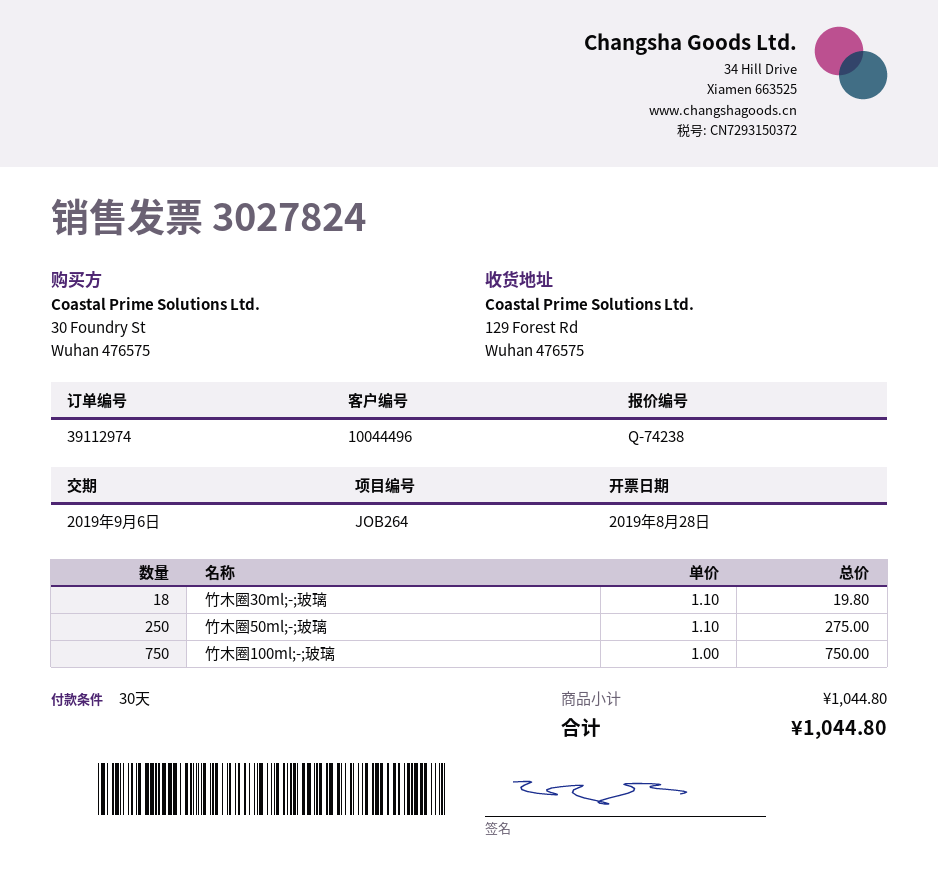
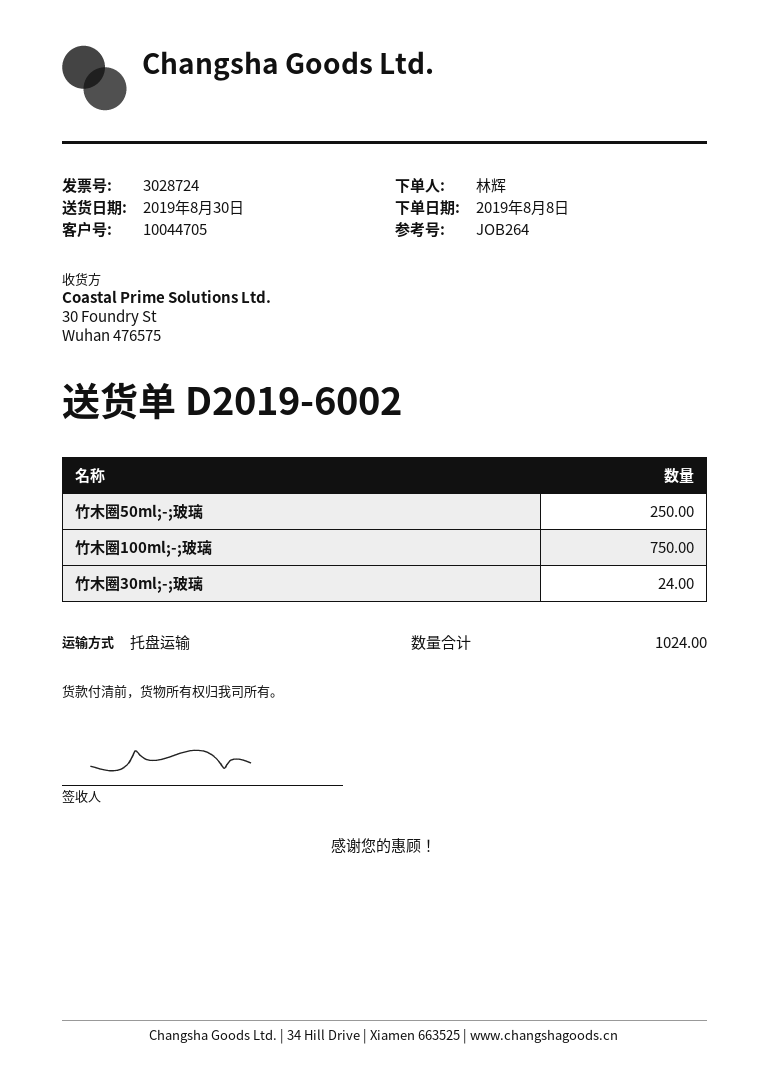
delivery date: 2019-09-06 -> 2019-08-30
invoice number: 3027824 -> 3028724
customer number: 10044496 -> 10044705
ship to: 129 Forest Rd, Wuhan 476575 -> 30 Foundry St, Wuhan 476575
竹木圈30ml;-;玻璃: 18 -> 24

